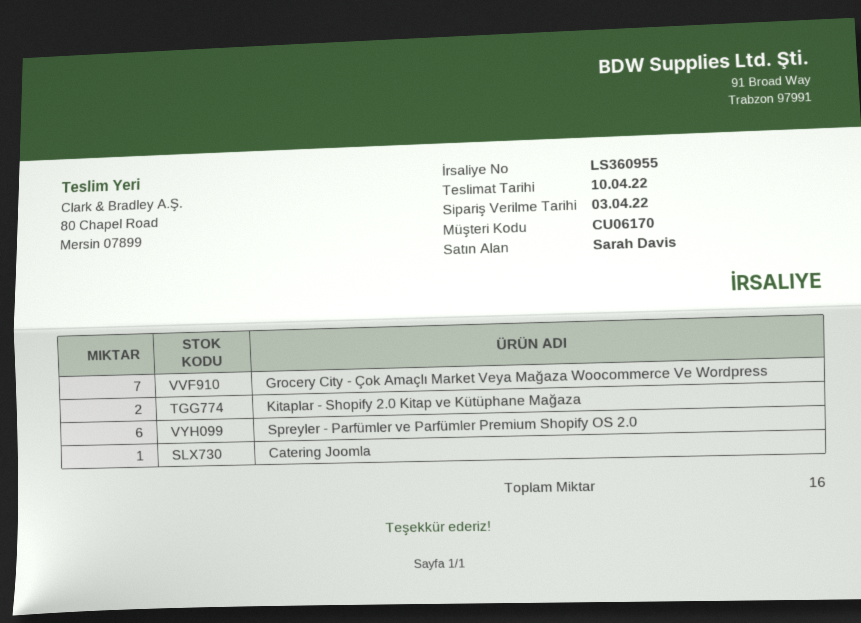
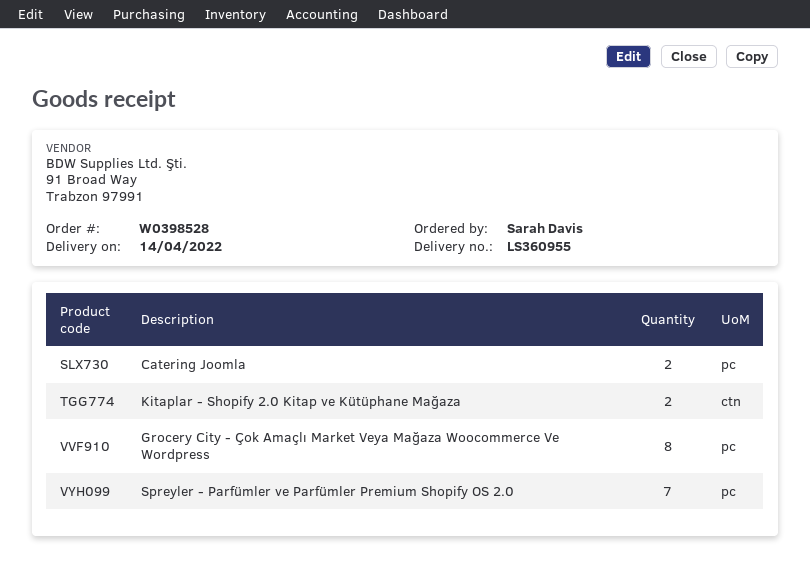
delivery date: 2022-04-10 -> 2022-04-14
Grocery City - Çok Amaçlı Market Veya Mağaza Woocommerce Ve Wordpress: 7 -> 8
Spreyler - Parfümler ve Parfümler Premium Shopify OS 2.0: 6 -> 7
Catering Joomla: 1 -> 2

